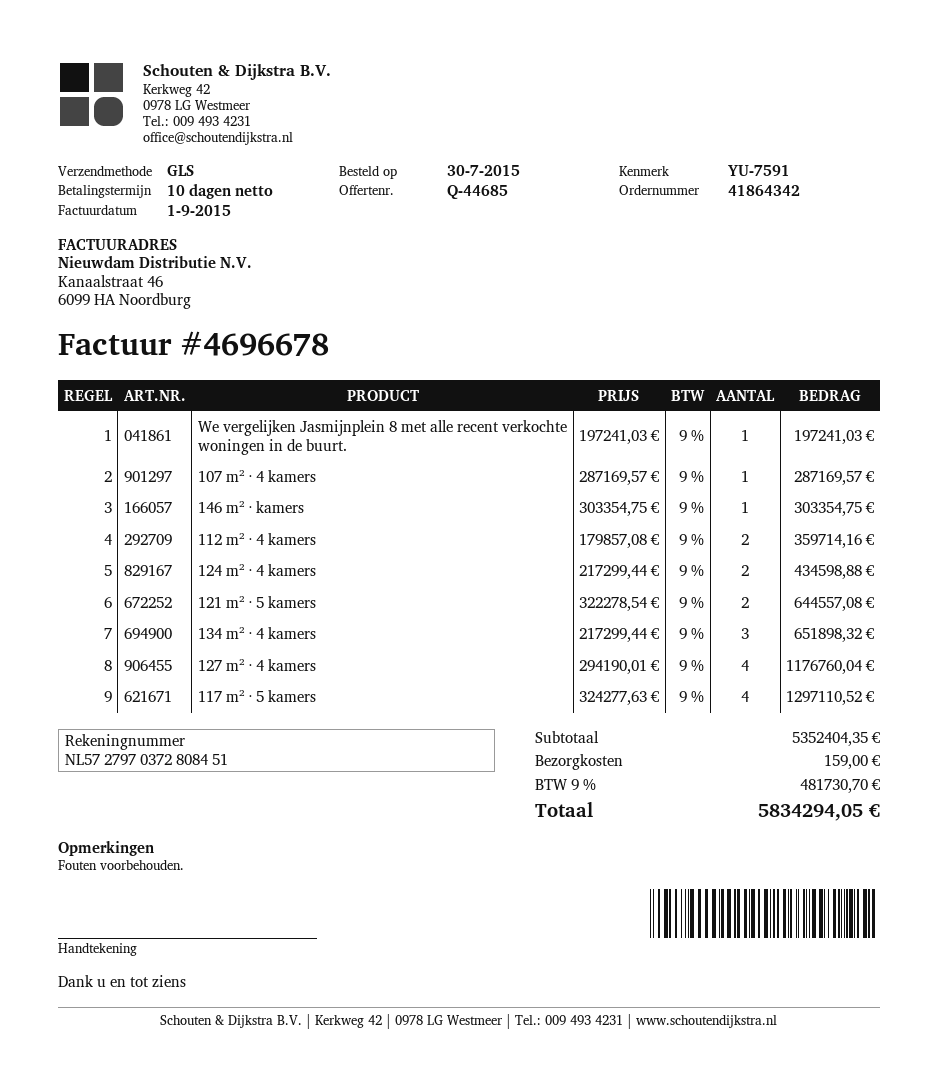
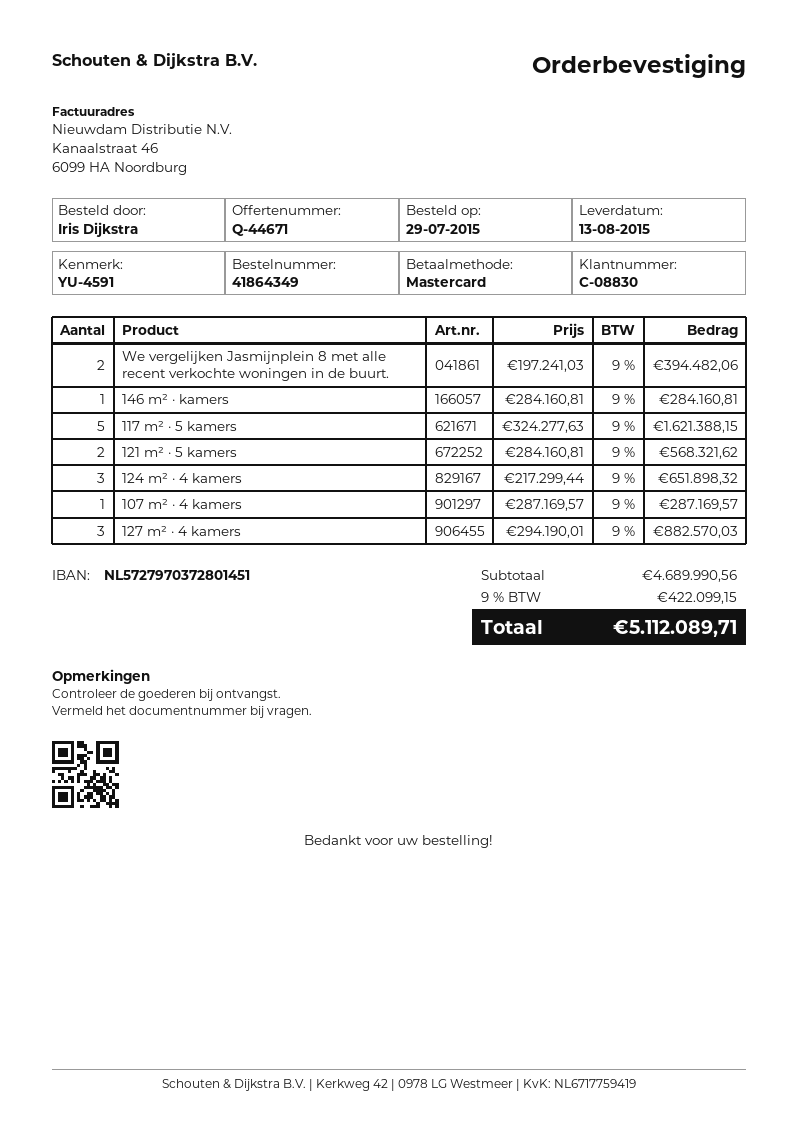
quote number: Q-44685 -> Q-44671
order number: 41864342 -> 41864349
order date: 2015-07-30 -> 2015-07-29
reference: YU-7591 -> YU-4591
bank account: NL5727970372808451 -> NL5727970372801451
We vergelijken Jasmijnplein 8 met alle recent verkochte woningen in de buurt.: 1 x 197241.03 = 197241.03 -> 2 x 197241.03 = 394482.06
146 m² · kamers: 1 x 303354.75 = 303354.75 -> 1 x 284160.81 = 284160.81
112 m² · 4 kamers: 2 x 179857.08 = 359714.16 -> none
124 m² · 4 kamers: 2 x 217299.44 = 434598.88 -> 3 x 217299.44 = 651898.32
121 m² · 5 kamers: 2 x 322278.54 = 644557.08 -> 2 x 284160.81 = 568321.62
134 m² · 4 kamers: 3 x 217299.44 = 651898.32 -> none
127 m² · 4 kamers: 4 x 294190.01 = 1176760.04 -> 3 x 294190.01 = 882570.03
117 m² · 5 kamers: 4 x 324277.63 = 1297110.52 -> 5 x 324277.63 = 1621388.15
subtotal: 5352404.35 -> 4689990.56
shipping: 159.00 -> none
tax: 9% = 481730.70 -> 9% = 422099.15
total: 5834294.05 -> 5112089.71

